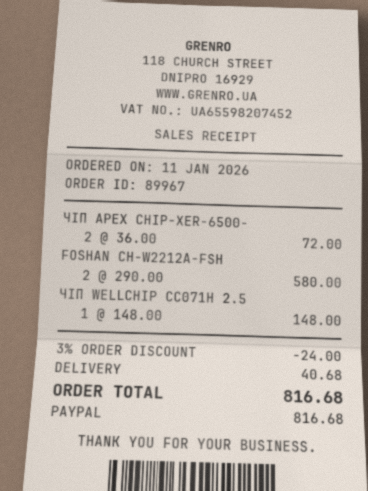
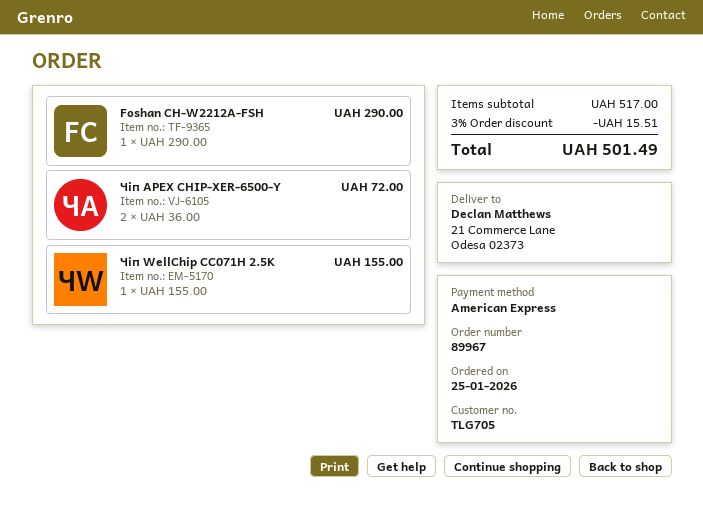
order date: 2026-01-11 -> 2026-01-25
payment method: PayPal -> American Express
FOSHAN CH-W2212A-FSH: 2 x 290.00 = 580.00 -> 1 x 290.00 = 290.00
ЧІП WELLCHIP CC071H 2.5: 1 x 148.00 = 148.00 -> 1 x 155.00 = 155.00
discount: 3% = 24.00 -> 3% = 15.51
shipping: 40.68 -> none
total: 816.68 -> 501.49

